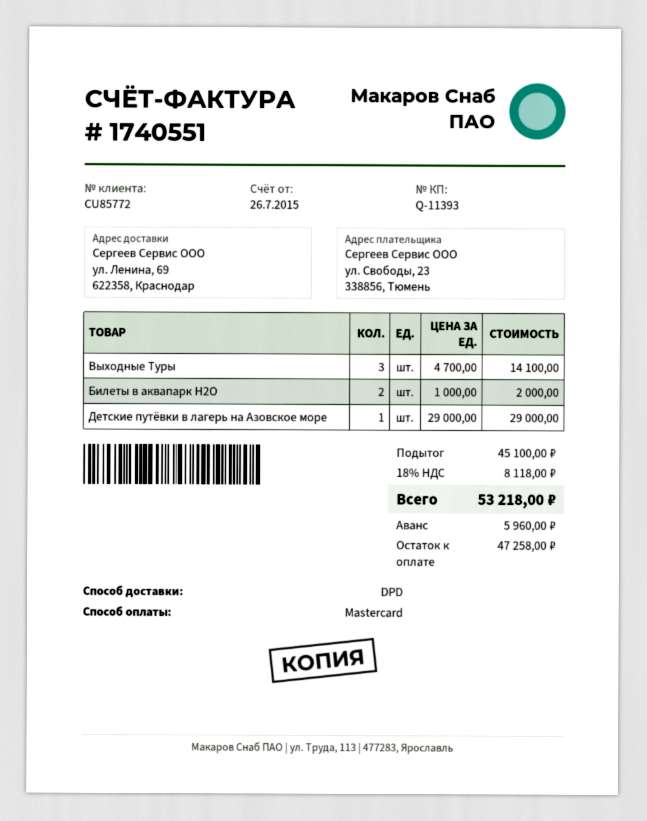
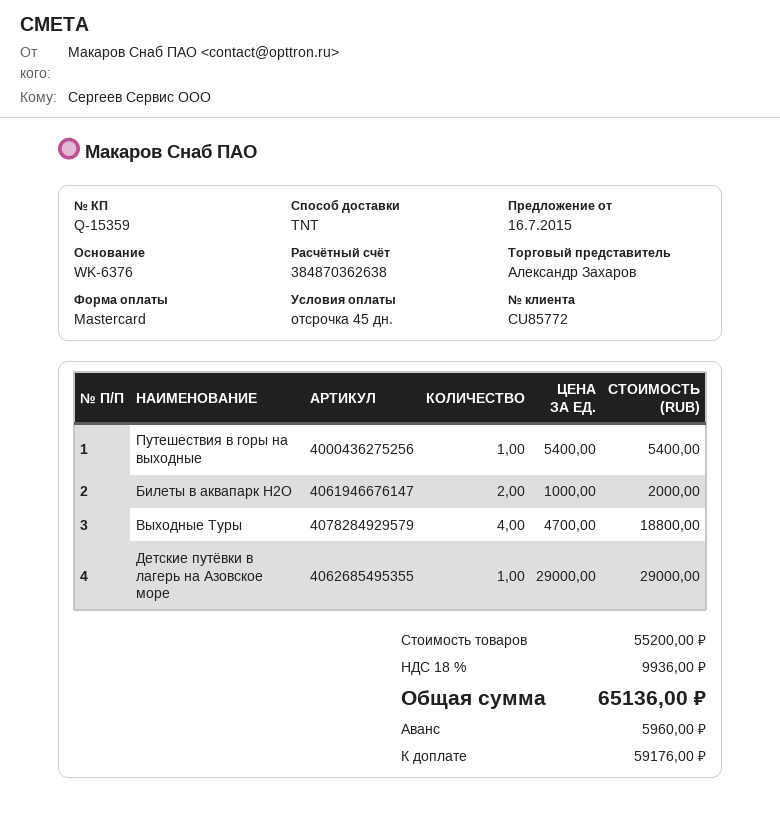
quote number: Q-11393 -> Q-15359
shipping method: DPD -> TNT
Выходные Туры: 3 x 4700.00 = 14100.00 -> 4 x 4700.00 = 18800.00
Путешествия в горы на выходные: none -> 1 x 5400.00 = 5400.00
subtotal: 45100.00 -> 55200.00
tax: 18% = 8118.00 -> 18% = 9936.00
total: 53218.00 -> 65136.00
balance: 47258.00 -> 59176.00

